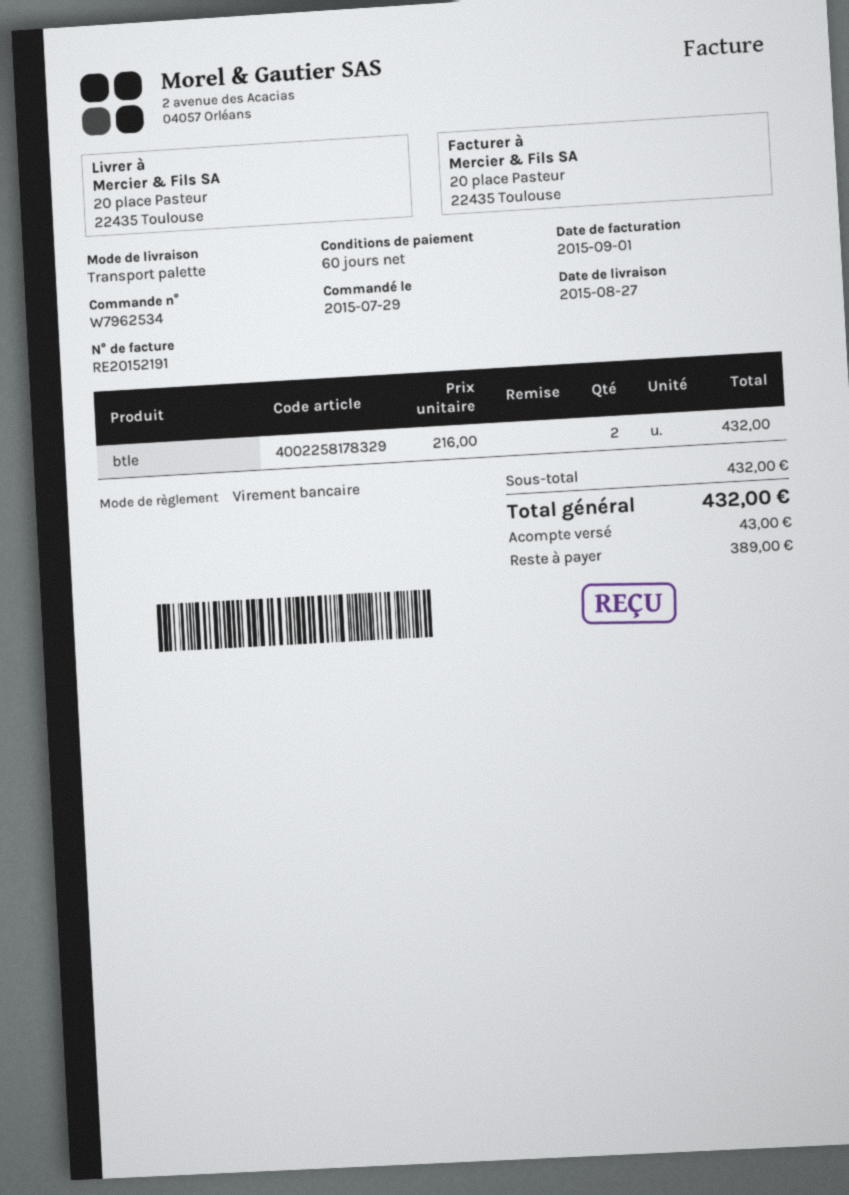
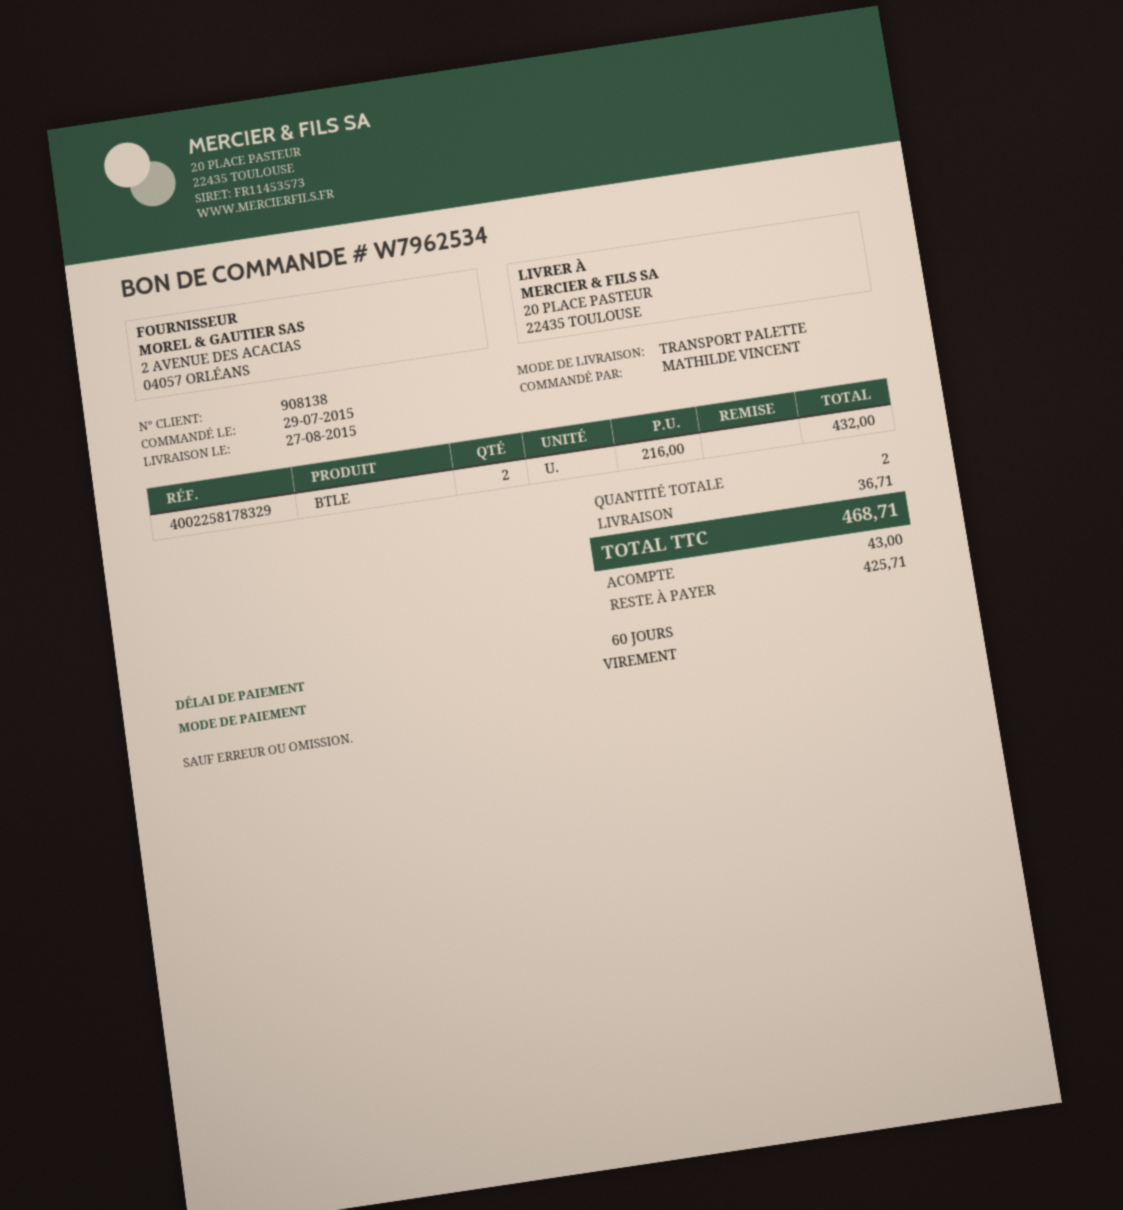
shipping: none -> 36.71
total: 432.00 -> 468.71
balance: 389.00 -> 425.71

